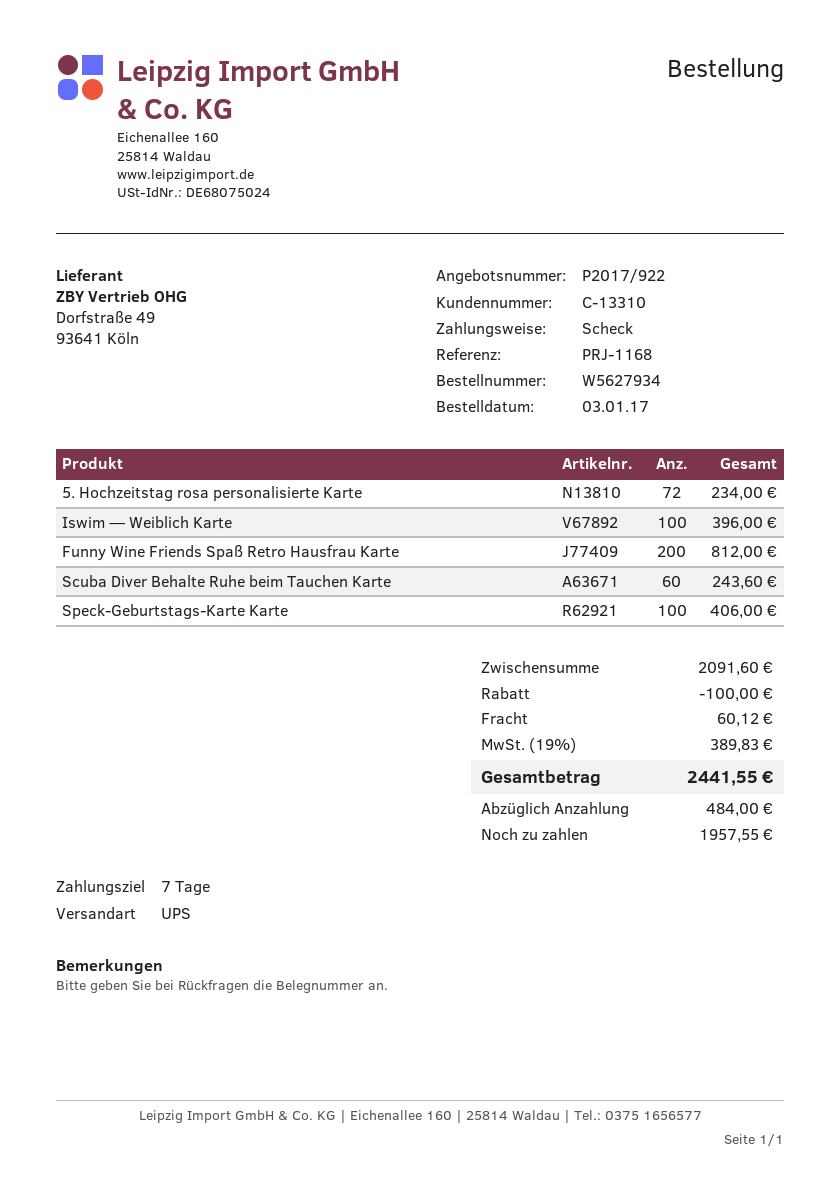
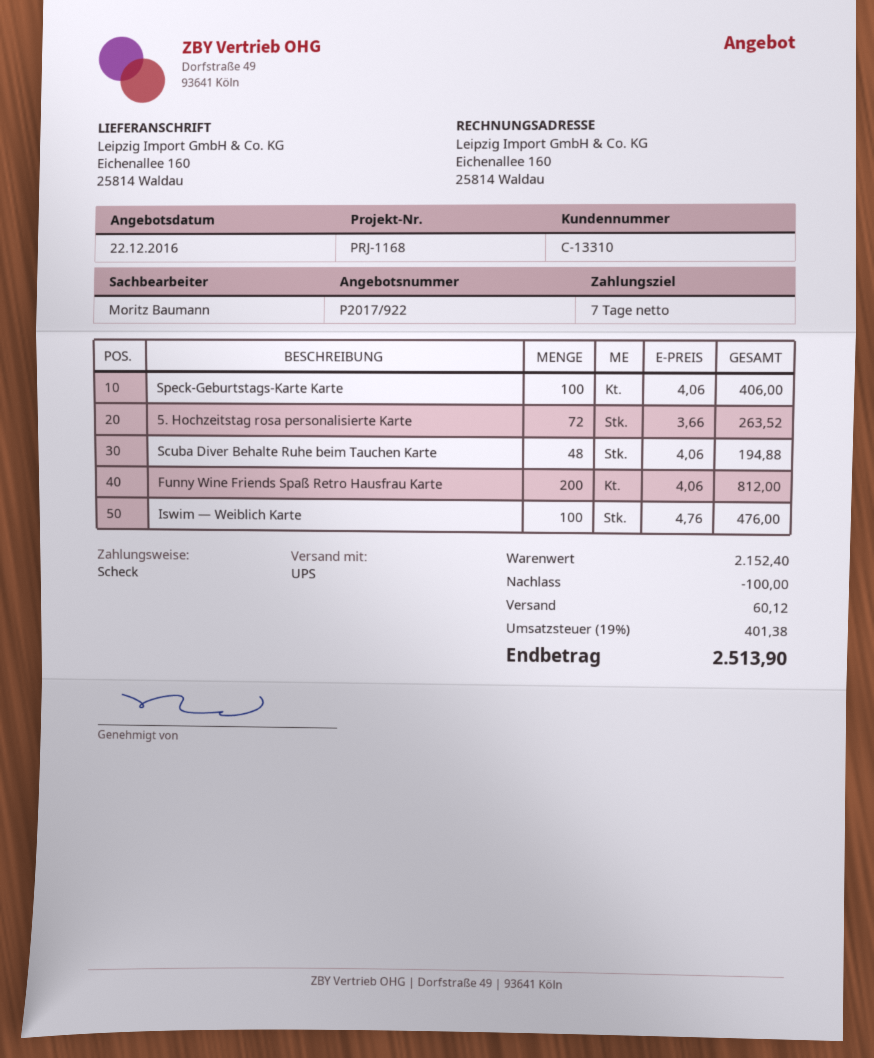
5. Hochzeitstag rosa personalisierte Karte: 72 for 234.00 -> 72 for 263.52
Iswim — Weiblich Karte: 100 for 396.00 -> 100 for 476.00
Scuba Diver Behalte Ruhe beim Tauchen Karte: 60 for 243.60 -> 48 for 194.88
subtotal: 2091.60 -> 2152.40
tax: 19% = 389.83 -> 19% = 401.38
total: 2441.55 -> 2513.90

